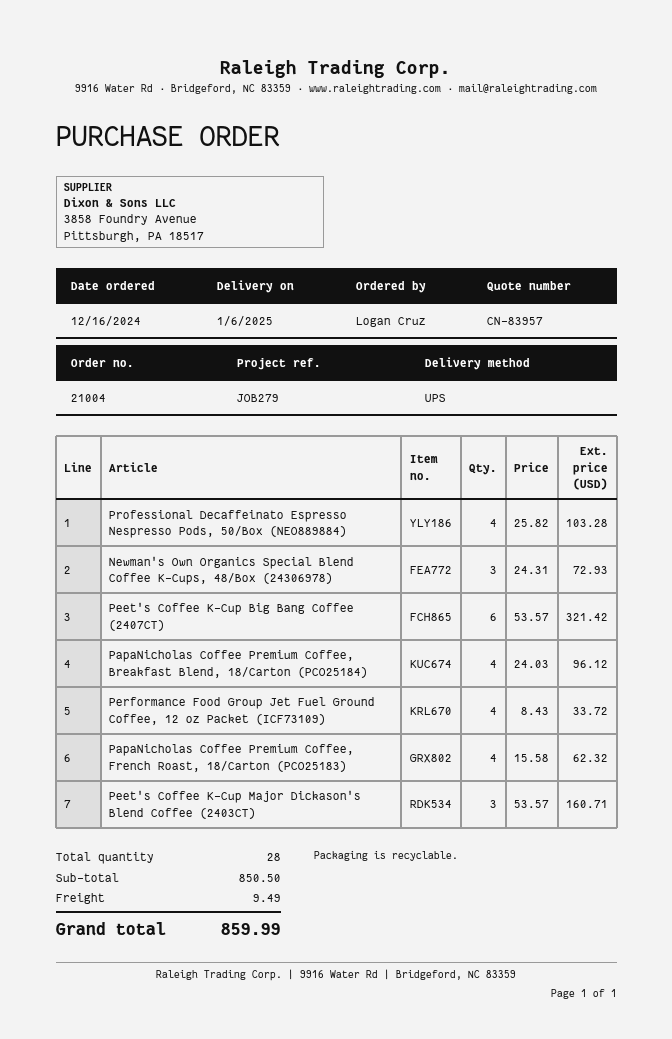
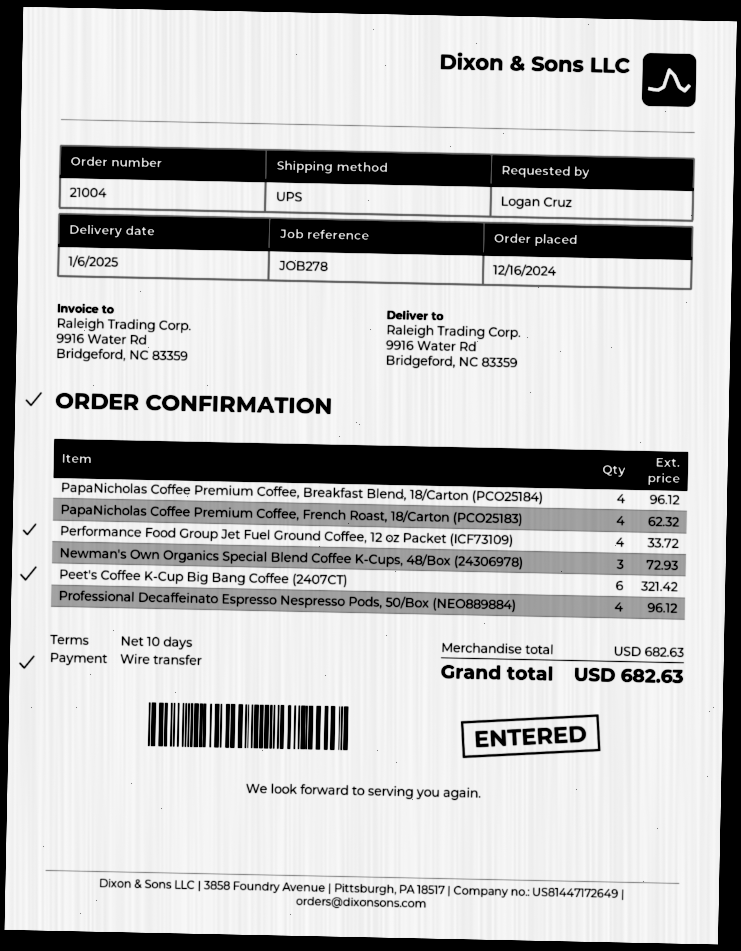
reference: JOB279 -> JOB278
Professional Decaffeinato Espresso Nespresso Pods, 50/Box (NEO889884): 4 for 103.28 -> 4 for 96.12
Peet's Coffee K-Cup Major Dickason's Blend Coffee (2403CT): 3 for 160.71 -> none
subtotal: 850.50 -> 682.63
shipping: 9.49 -> none
total: 859.99 -> 682.63

